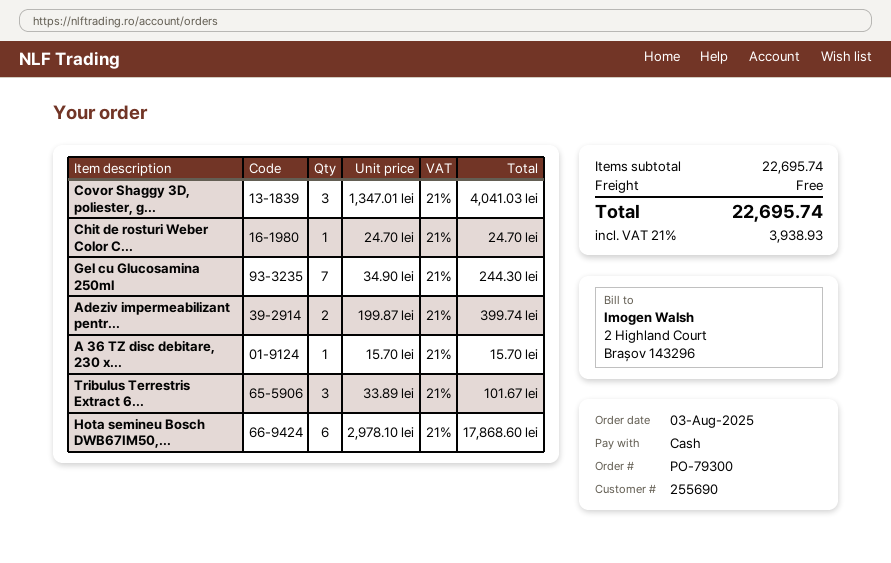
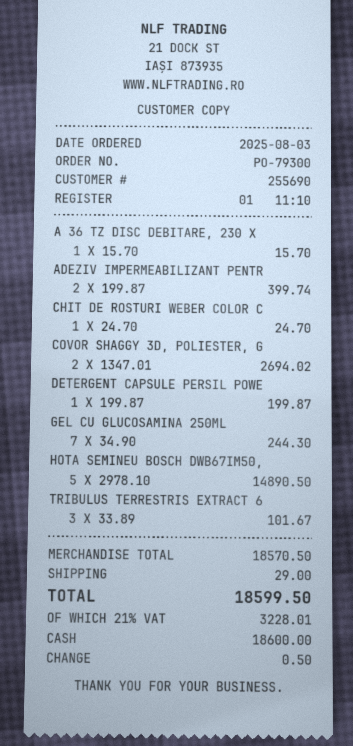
Covor Shaggy 3D, poliester, g...: 3 x 1347.01 = 4041.03 -> 2 x 1347.01 = 2694.02
Hota semineu Bosch DWB67IM50,...: 6 x 2978.10 = 17868.60 -> 5 x 2978.10 = 14890.50
DETERGENT CAPSULE PERSIL POWE: none -> 1 x 199.87 = 199.87
subtotal: 22695.74 -> 18570.50
shipping: 0.00 -> 29.00
tax: 21% = 3938.93 -> 21% = 3228.01
total: 22695.74 -> 18599.50

